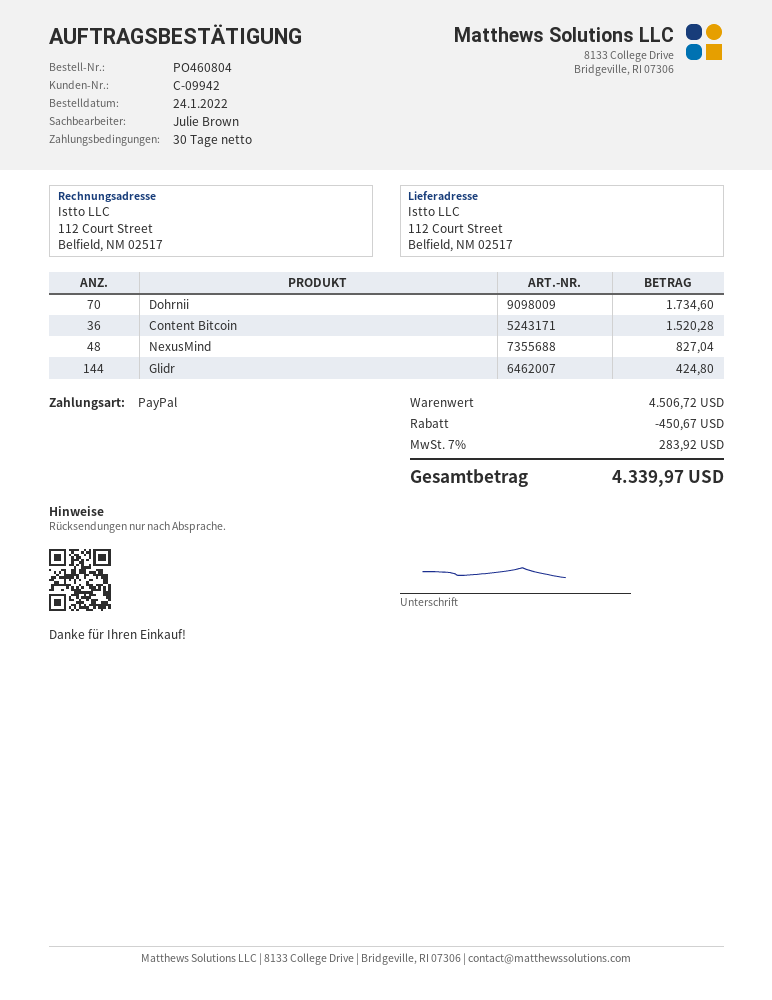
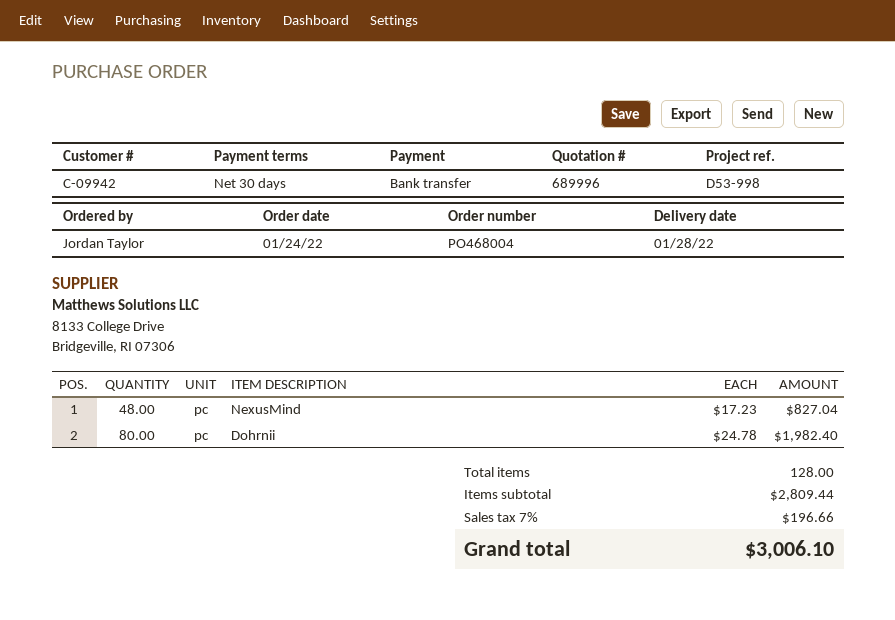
order number: PO460804 -> PO468004
payment method: PayPal -> bank transfer
Dohrnii: 70 for 1734.60 -> 80 for 1982.40
Content Bitcoin: 36 for 1520.28 -> none
Glidr: 144 for 424.80 -> none
subtotal: 4506.72 -> 2809.44
discount: 450.67 -> none
tax: 7% = 283.92 -> 7% = 196.66
total: 4339.97 -> 3006.10

